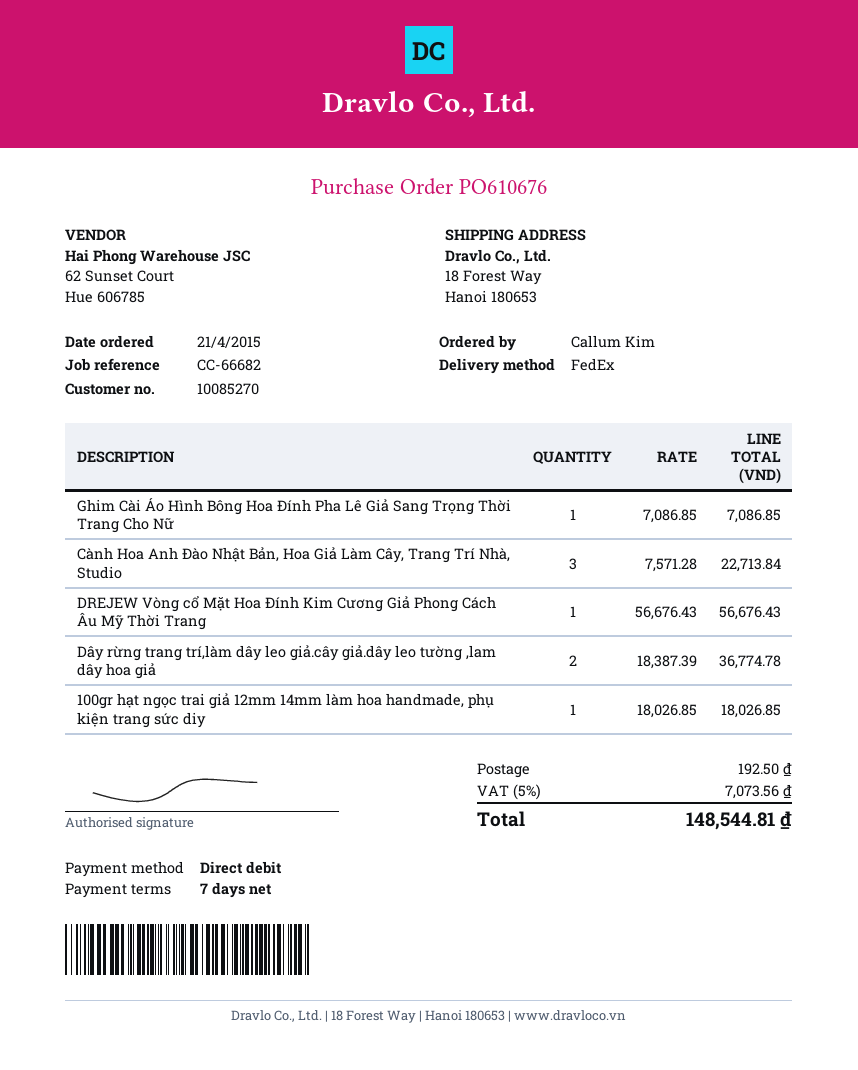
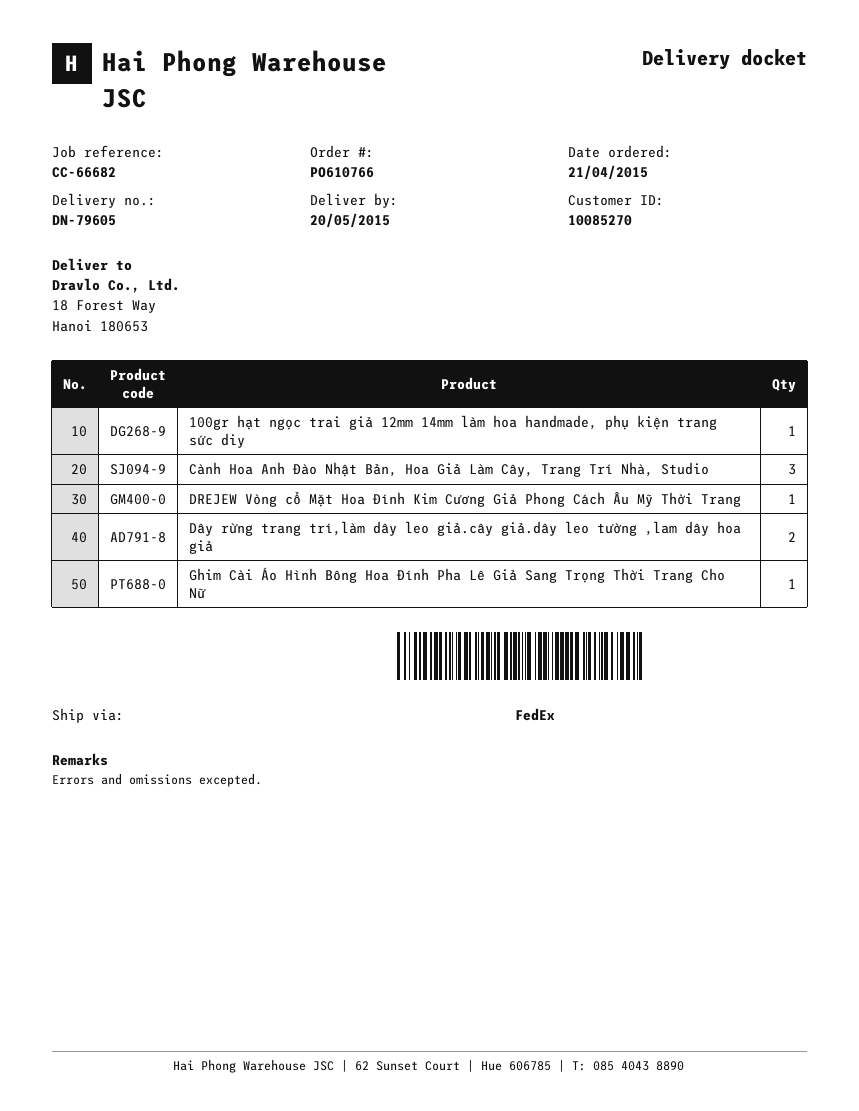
order number: PO610676 -> PO610766

